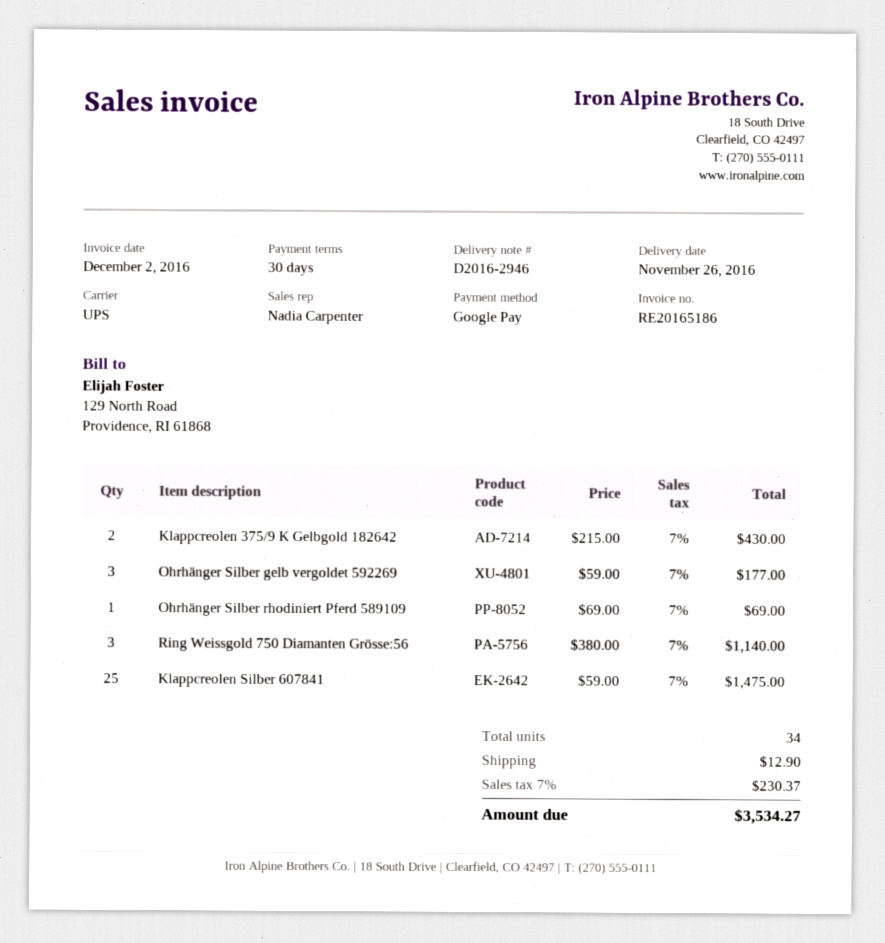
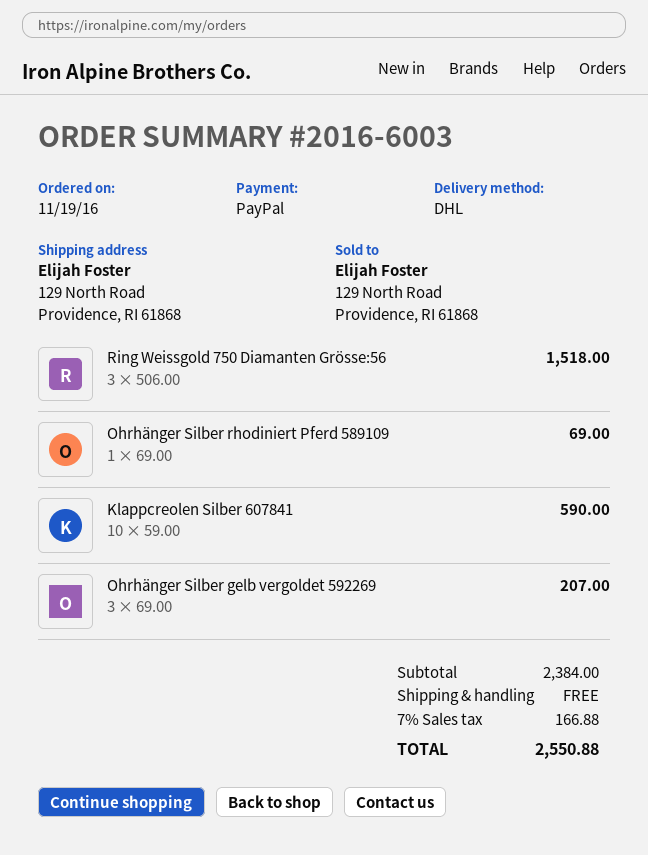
payment method: Google Pay -> PayPal
shipping method: UPS -> DHL
Klappcreolen 375/9 K Gelbgold 182642: 2 x 215.00 = 430.00 -> none
Ohrhänger Silber gelb vergoldet 592269: 3 x 59.00 = 177.00 -> 3 x 69.00 = 207.00
Ring Weissgold 750 Diamanten Grösse:56: 3 x 380.00 = 1140.00 -> 3 x 506.00 = 1518.00
Klappcreolen Silber 607841: 25 x 59.00 = 1475.00 -> 10 x 59.00 = 590.00
shipping: 12.90 -> 0.00
tax: 7% = 230.37 -> 7% = 166.88
total: 3534.27 -> 2550.88

